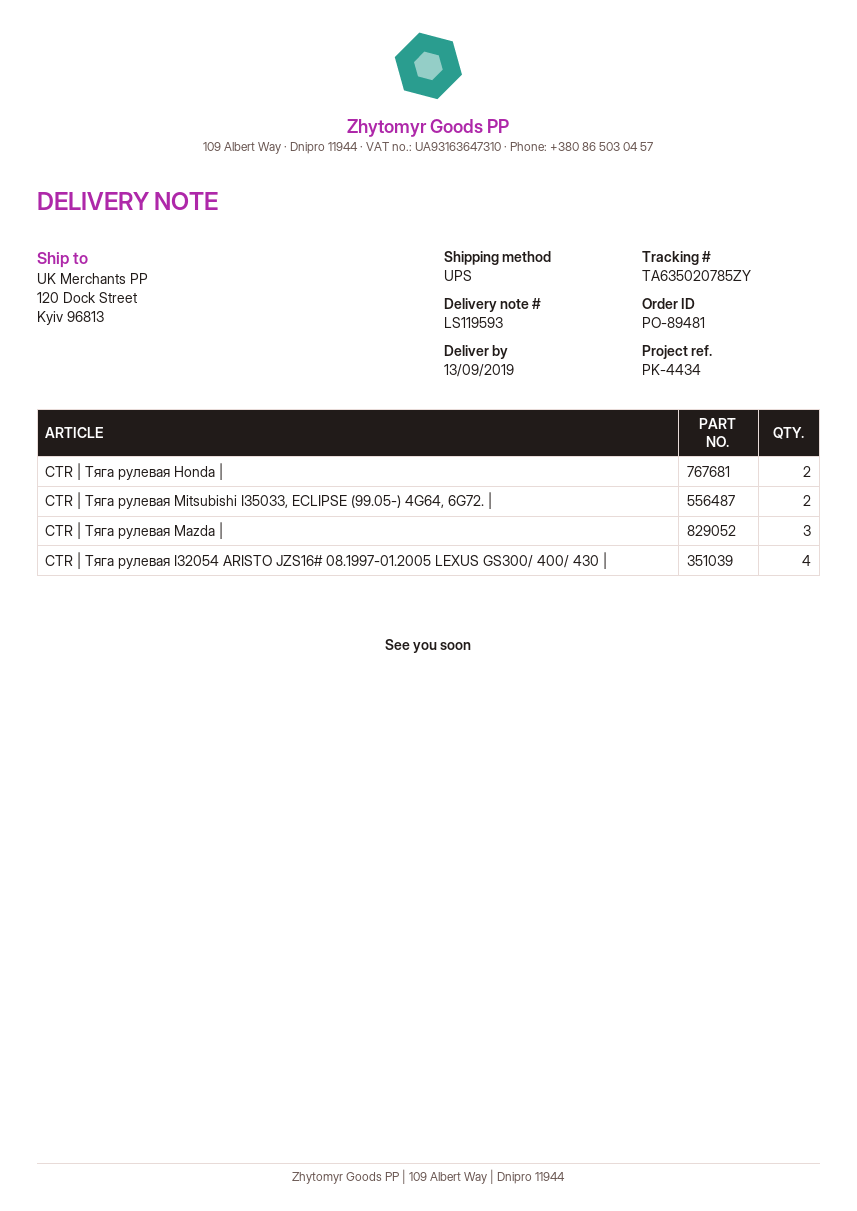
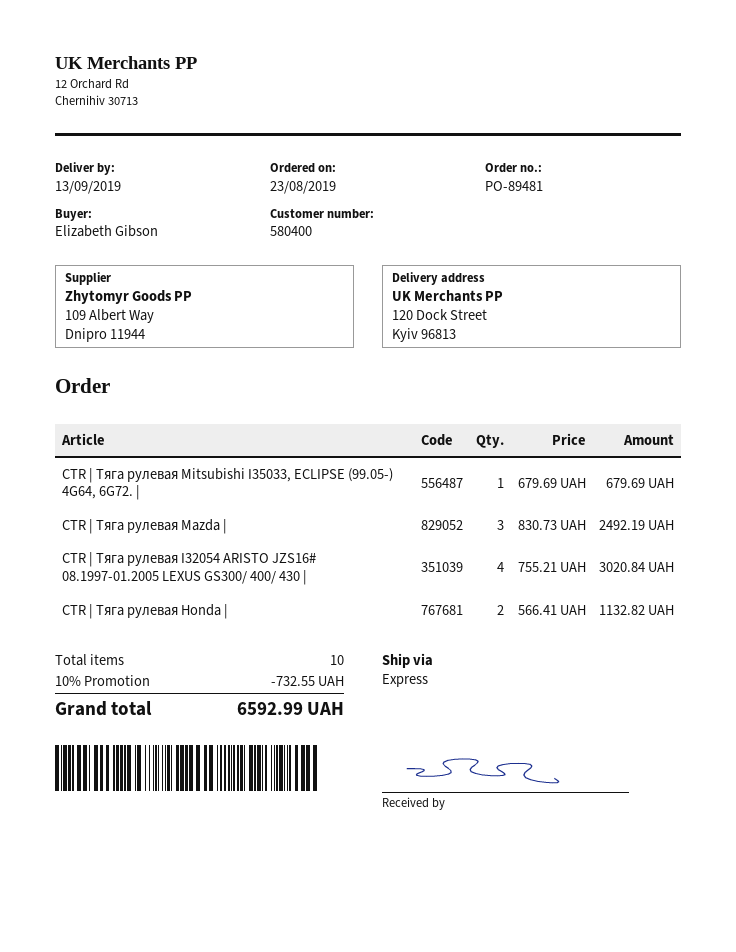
shipping method: UPS -> express
CTR | Тяга рулевая Mitsubishi I35033, ECLIPSE (99.05-) 4G64, 6G72. |: 2 -> 1

